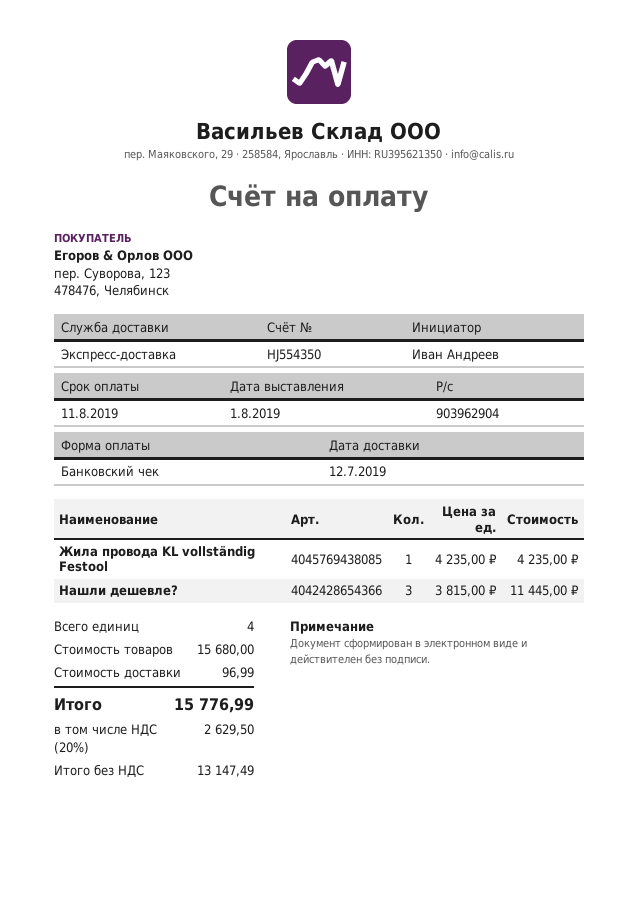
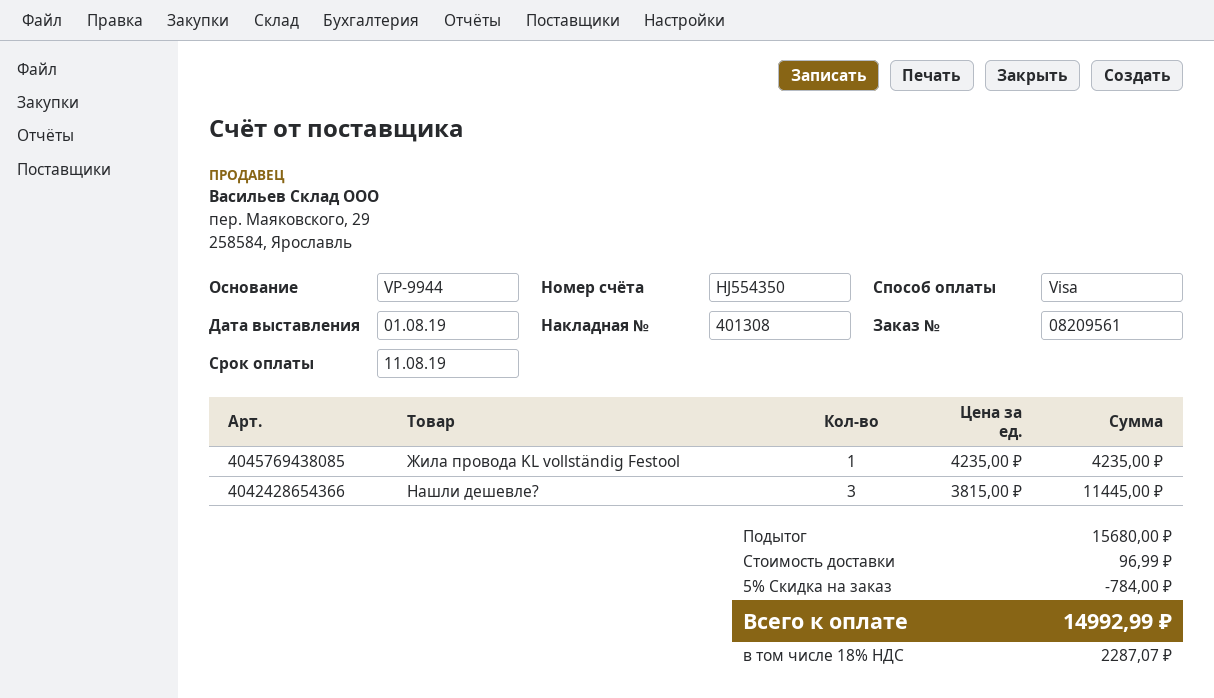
payment method: cheque -> Visa
discount: none -> 5% = 784.00
tax: 20% = 2629.50 -> 18% = 2287.07
total: 15776.99 -> 14992.99

